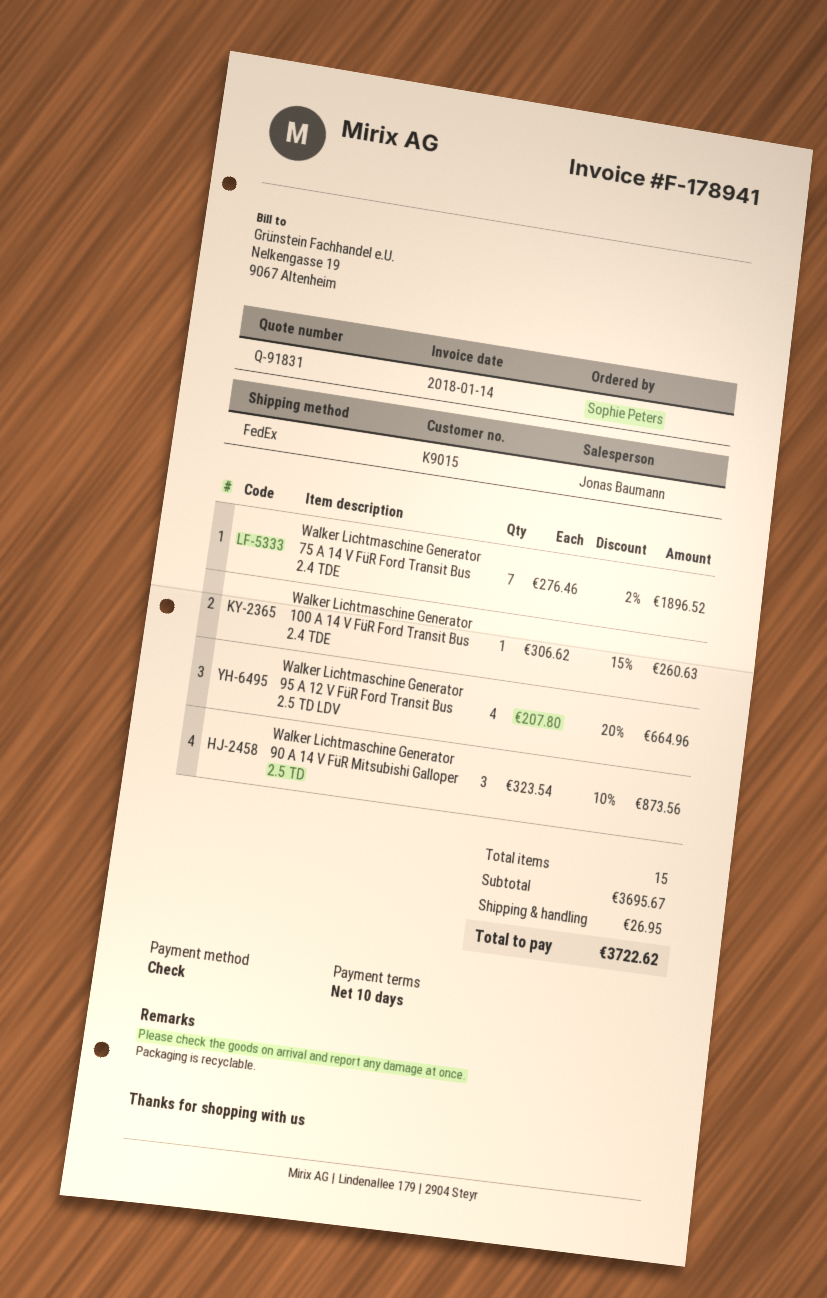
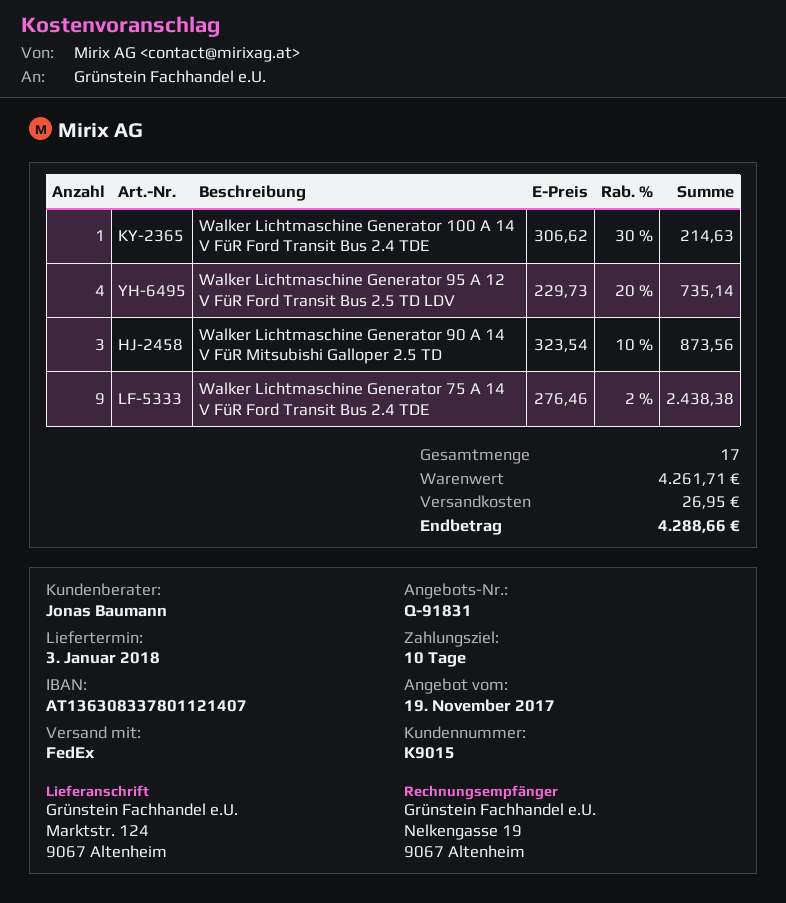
Walker Lichtmaschine Generator 75 A 14 V FüR Ford Transit Bus 2.4 TDE: 7 x 276.46 - 2% = 1896.52 -> 9 x 276.46 - 2% = 2438.38
Walker Lichtmaschine Generator 100 A 14 V FüR Ford Transit Bus 2.4 TDE: 1 x 306.62 - 15% = 260.63 -> 1 x 306.62 - 30% = 214.63
Walker Lichtmaschine Generator 95 A 12 V FüR Ford Transit Bus 2.5 TD LDV: 4 x 207.80 - 20% = 664.96 -> 4 x 229.73 - 20% = 735.14
total quantity: 15 -> 17
subtotal: 3695.67 -> 4261.71
total: 3722.62 -> 4288.66

